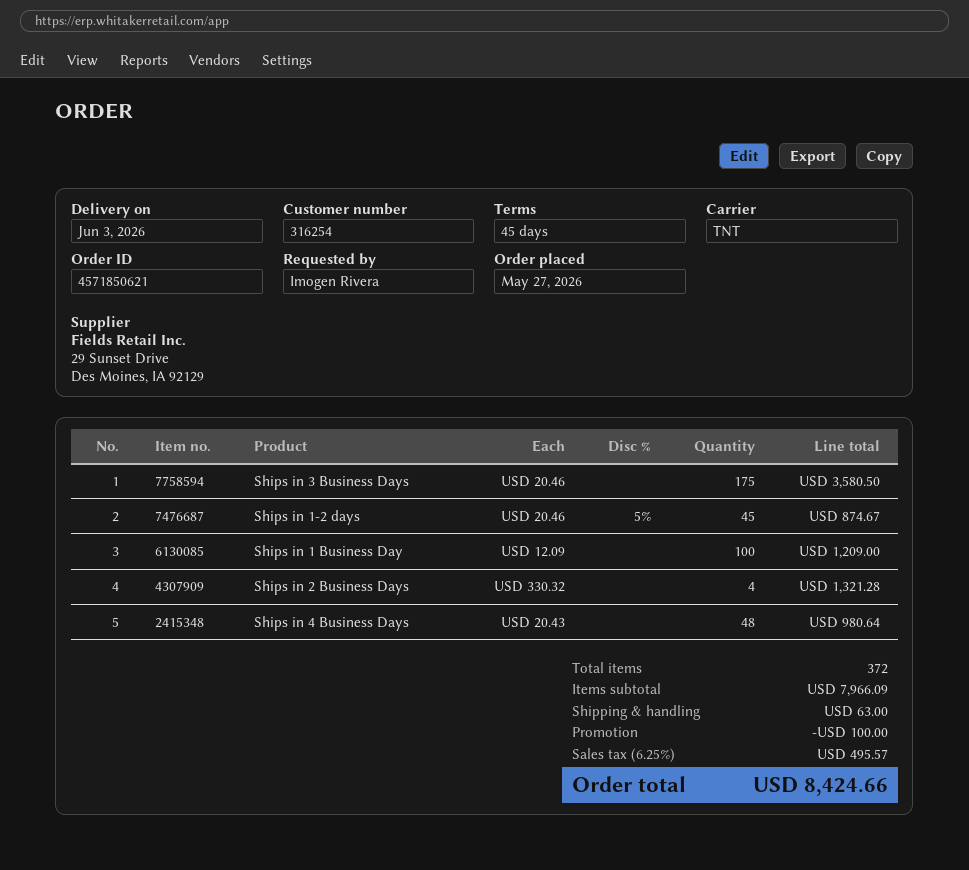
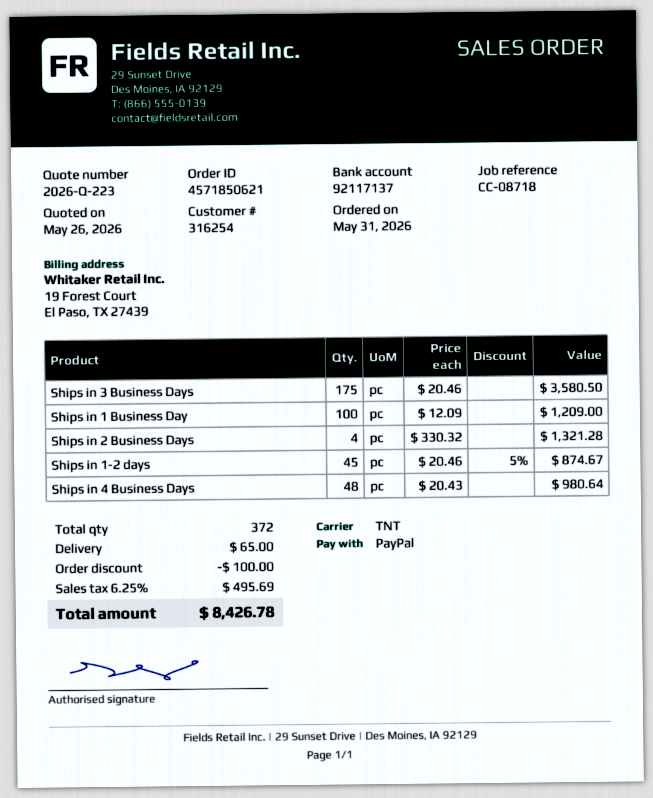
order date: 2026-05-27 -> 2026-05-31
shipping: 63.00 -> 65.00
tax: 6.25% = 495.57 -> 6.25% = 495.69
total: 8424.66 -> 8426.78

